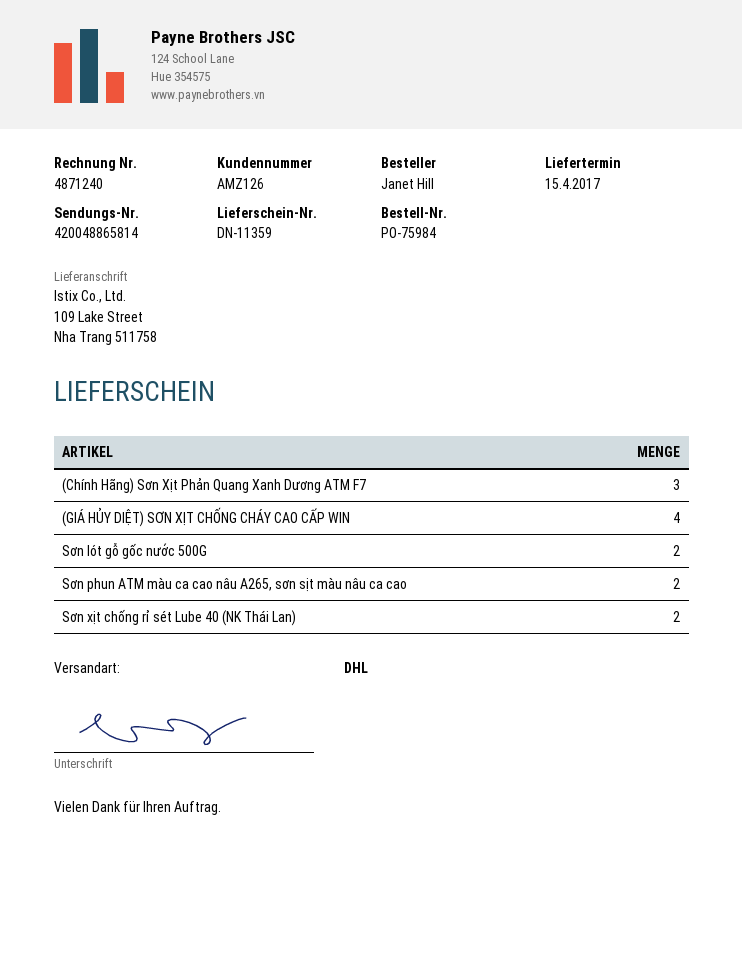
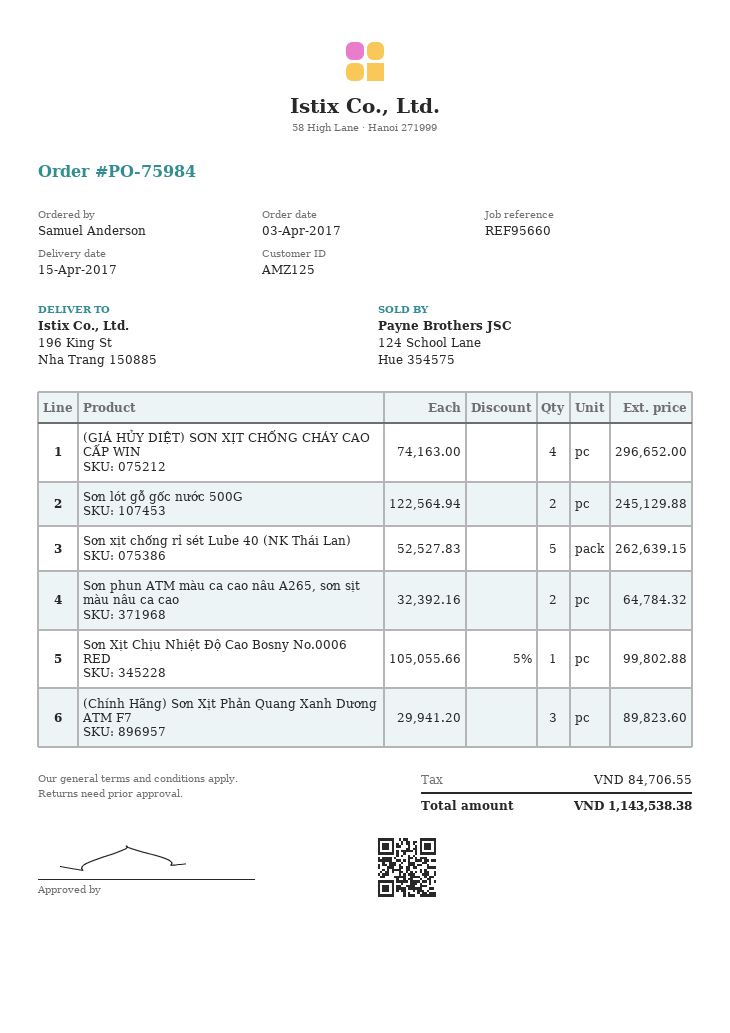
customer number: AMZ126 -> AMZ125
ordered by: Janet Hill -> Samuel Anderson
ship to: 109 Lake Street, Nha Trang 511758 -> 196 King St, Nha Trang 150885
Sơn xịt chống rỉ sét Lube 40 (NK Thái Lan): 2 -> 5
Sơn Xịt Chịu Nhiệt Độ Cao Bosny No.0006 RED: none -> 1

